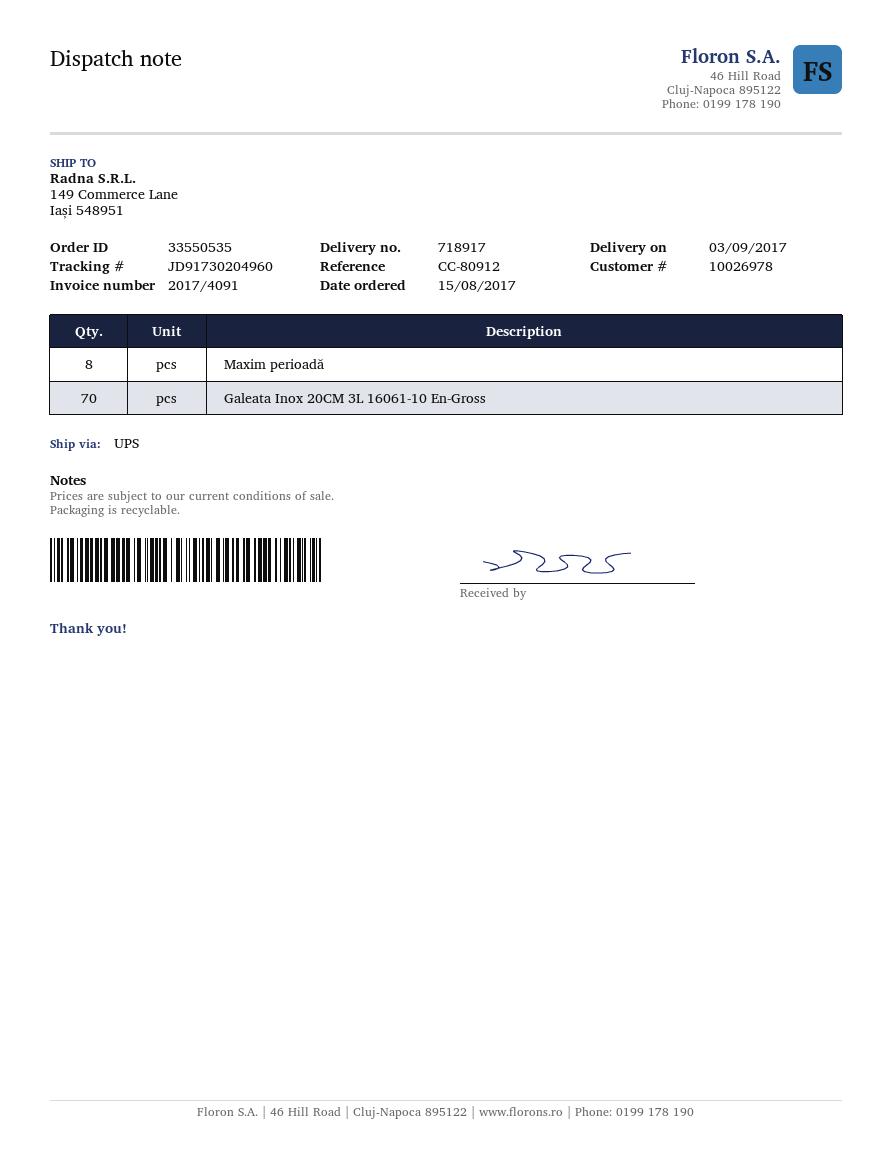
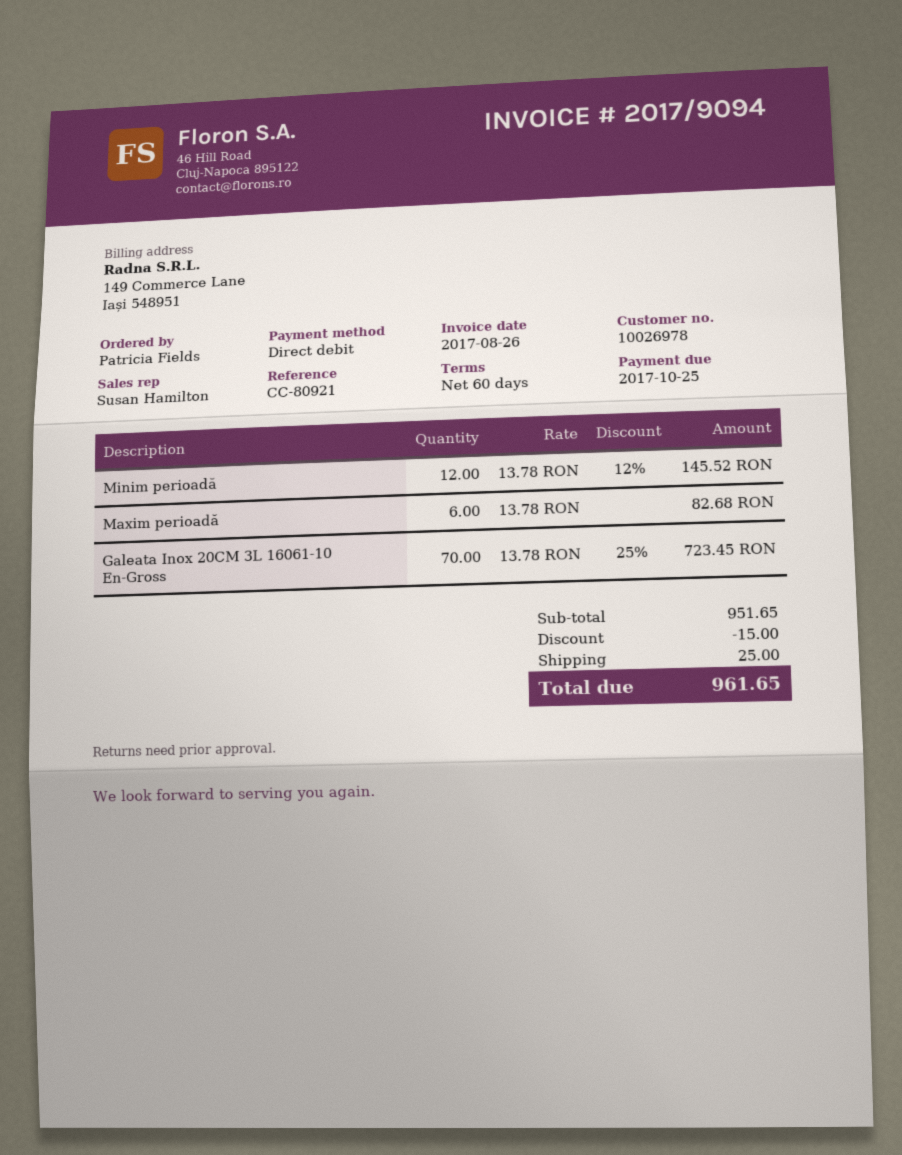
invoice number: 2017/4091 -> 2017/9094
reference: CC-80912 -> CC-80921
Maxim perioadă: 8 -> 6
Minim perioadă: none -> 12

